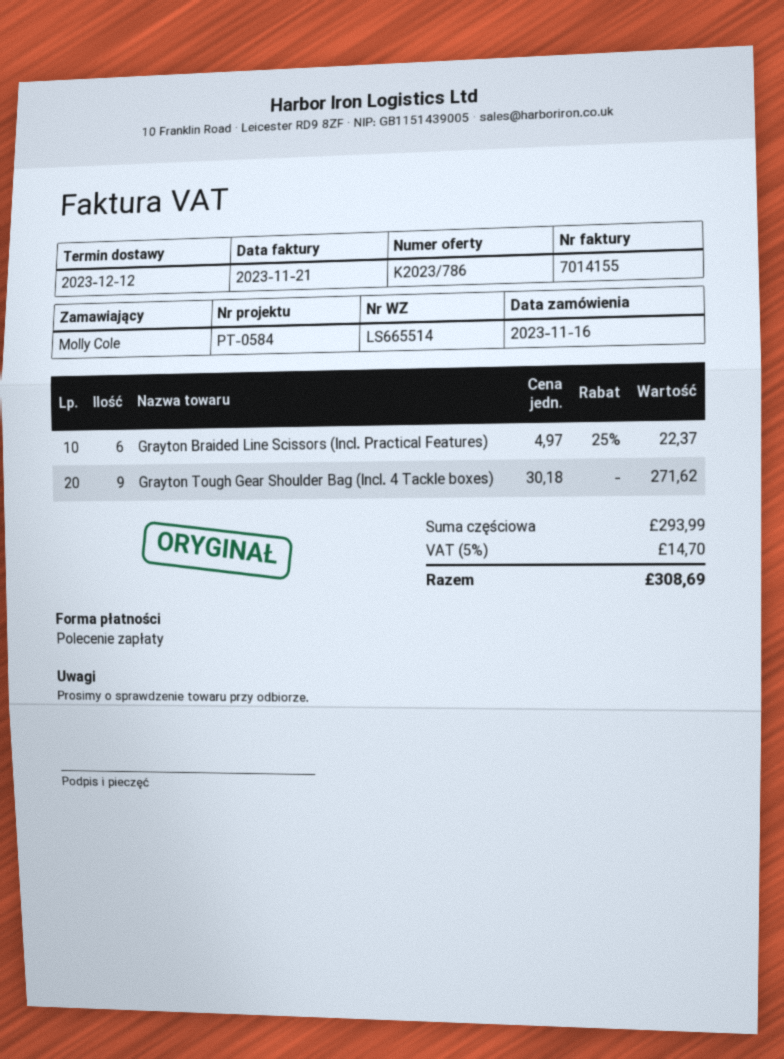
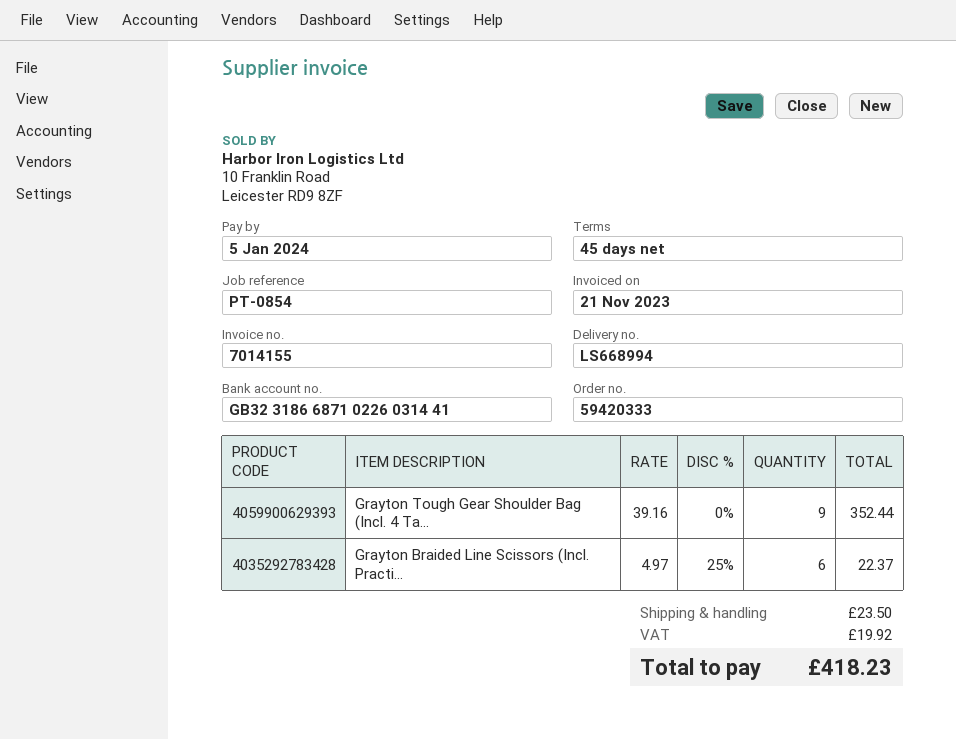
delivery note number: LS665514 -> LS668994
reference: PT-0584 -> PT-0854
Grayton Tough Gear Shoulder Bag (Incl. 4 Tackle boxes): 9 x 30.18 = 271.62 -> 9 x 39.16 = 352.44
shipping: none -> 23.50
tax: 14.70 -> 19.92
total: 308.69 -> 418.23

